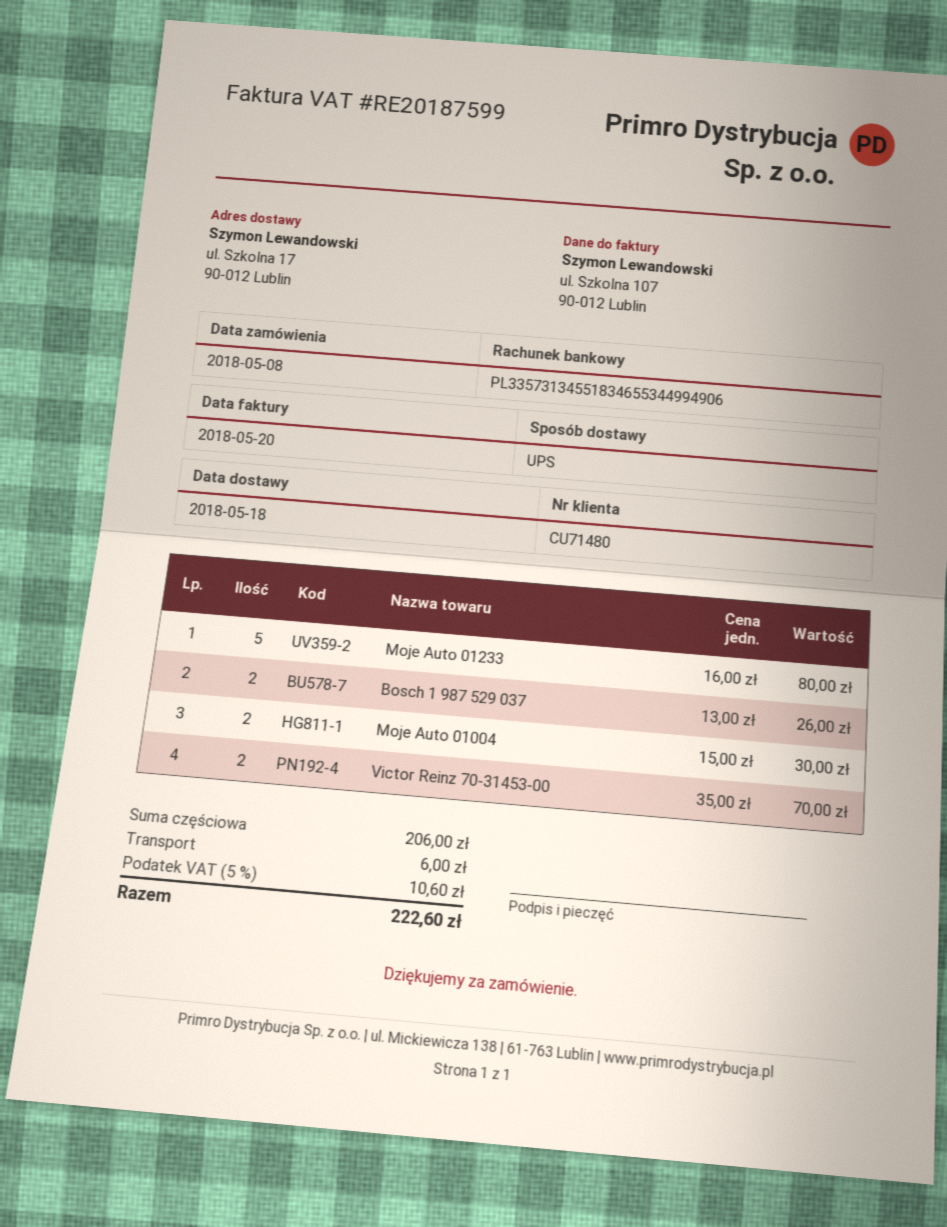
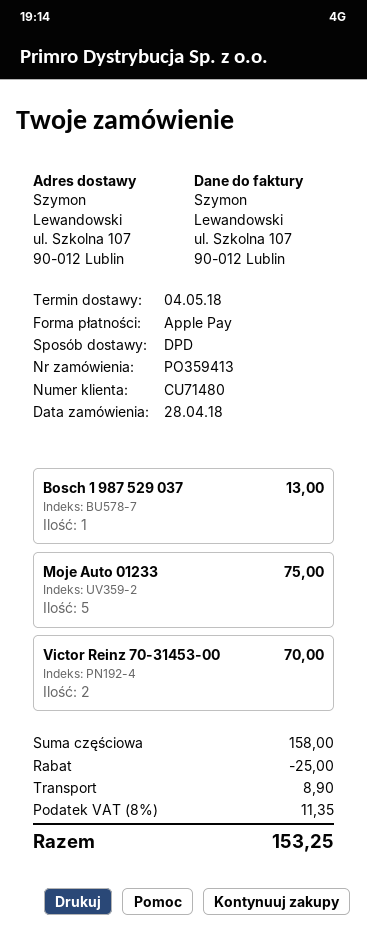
order date: 2018-05-08 -> 2018-04-28
delivery date: 2018-05-18 -> 2018-05-04
shipping method: UPS -> DPD
ship to: ul. Szkolna 17, 90-012 Lublin -> ul. Szkolna 107, 90-012 Lublin
Moje Auto 01233: 5 for 80.00 -> 5 for 75.00
Bosch 1 987 529 037: 2 for 26.00 -> 1 for 13.00
Moje Auto 01004: 2 for 30.00 -> none
subtotal: 206.00 -> 158.00
discount: none -> 25.00
shipping: 6.00 -> 8.90
tax: 5% = 10.60 -> 8% = 11.35
total: 222.60 -> 153.25

